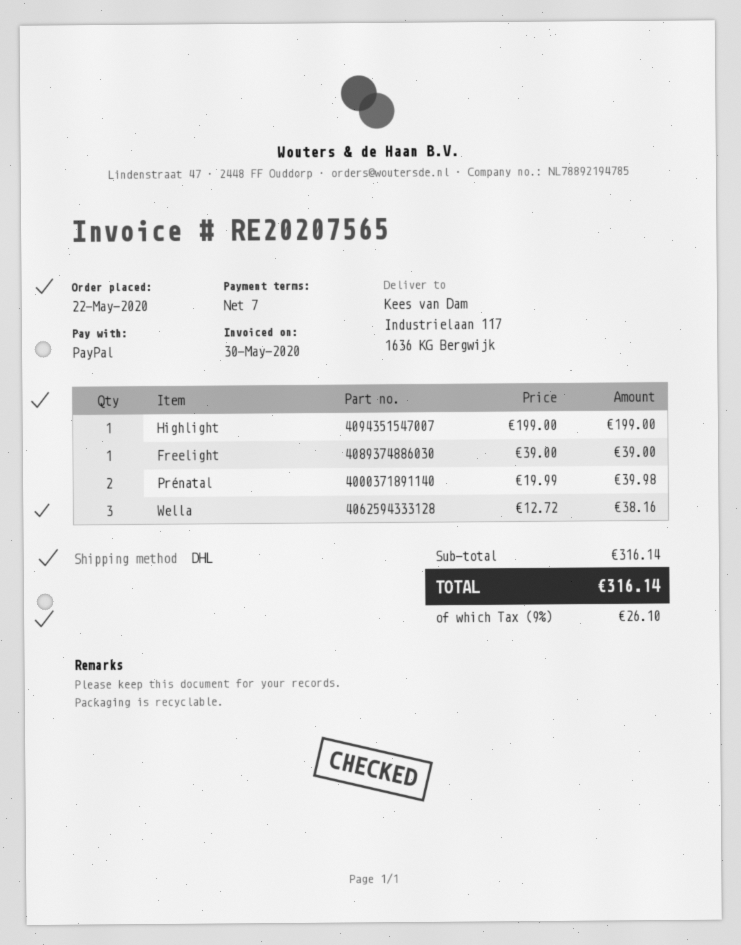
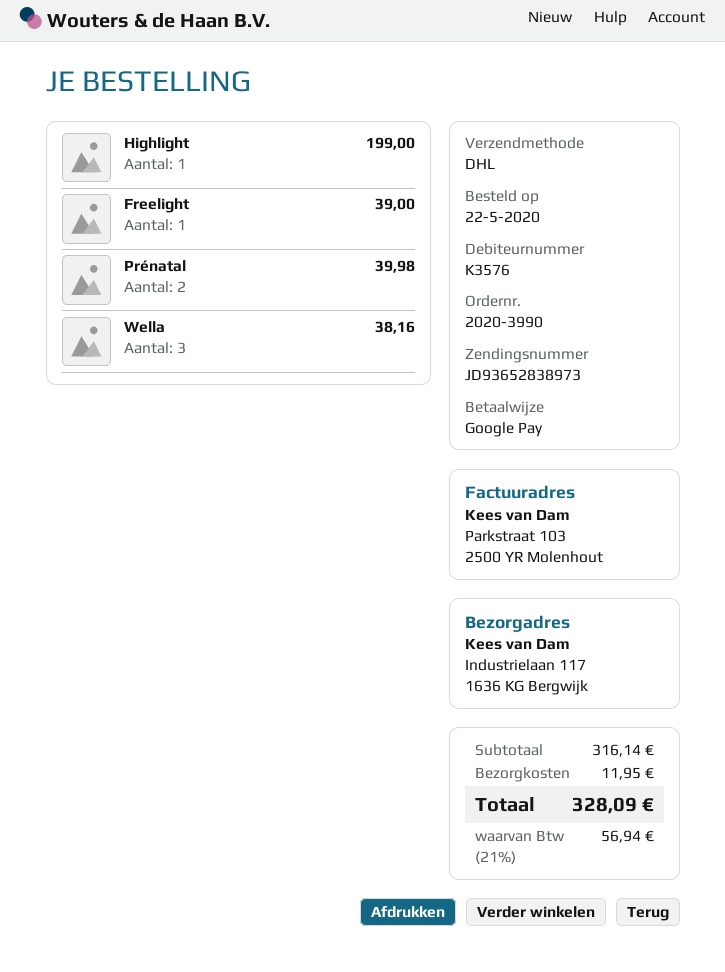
payment method: PayPal -> Google Pay
shipping: none -> 11.95
tax: 9% = 26.10 -> 21% = 56.94
total: 316.14 -> 328.09

